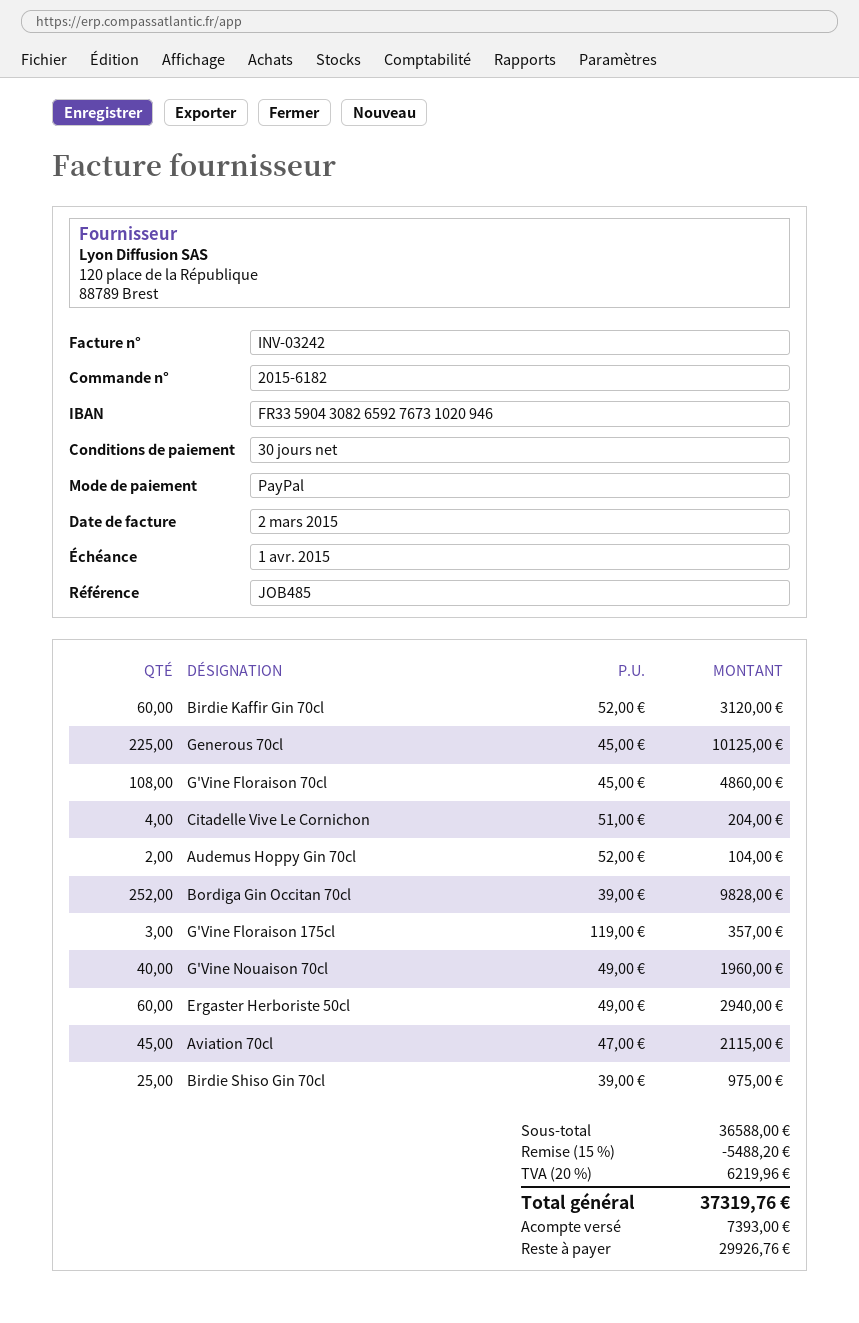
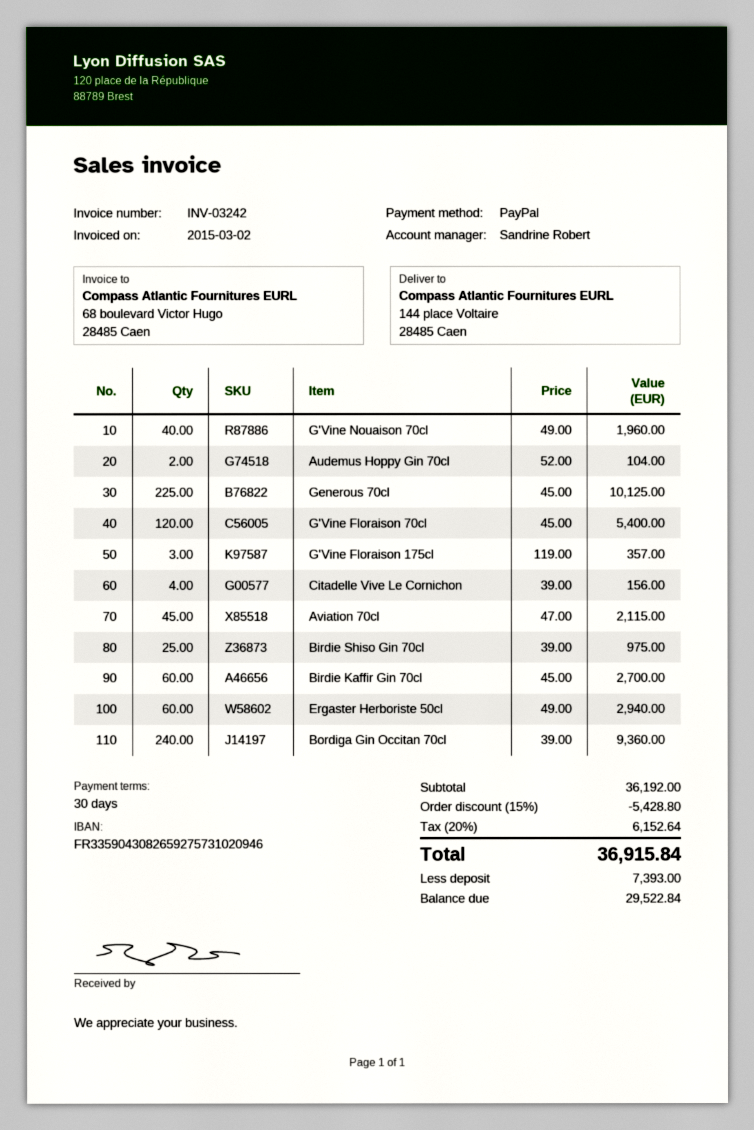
bank account: FR3359043082659276731020946 -> FR3359043082659275731020946
Birdie Kaffir Gin 70cl: 60 x 52.00 = 3120.00 -> 60 x 45.00 = 2700.00
G'Vine Floraison 70cl: 108 x 45.00 = 4860.00 -> 120 x 45.00 = 5400.00
Citadelle Vive Le Cornichon: 4 x 51.00 = 204.00 -> 4 x 39.00 = 156.00
Bordiga Gin Occitan 70cl: 252 x 39.00 = 9828.00 -> 240 x 39.00 = 9360.00
subtotal: 36588.00 -> 36192.00
discount: 15% = 5488.20 -> 15% = 5428.80
tax: 20% = 6219.96 -> 20% = 6152.64
total: 37319.76 -> 36915.84
balance: 29926.76 -> 29522.84

